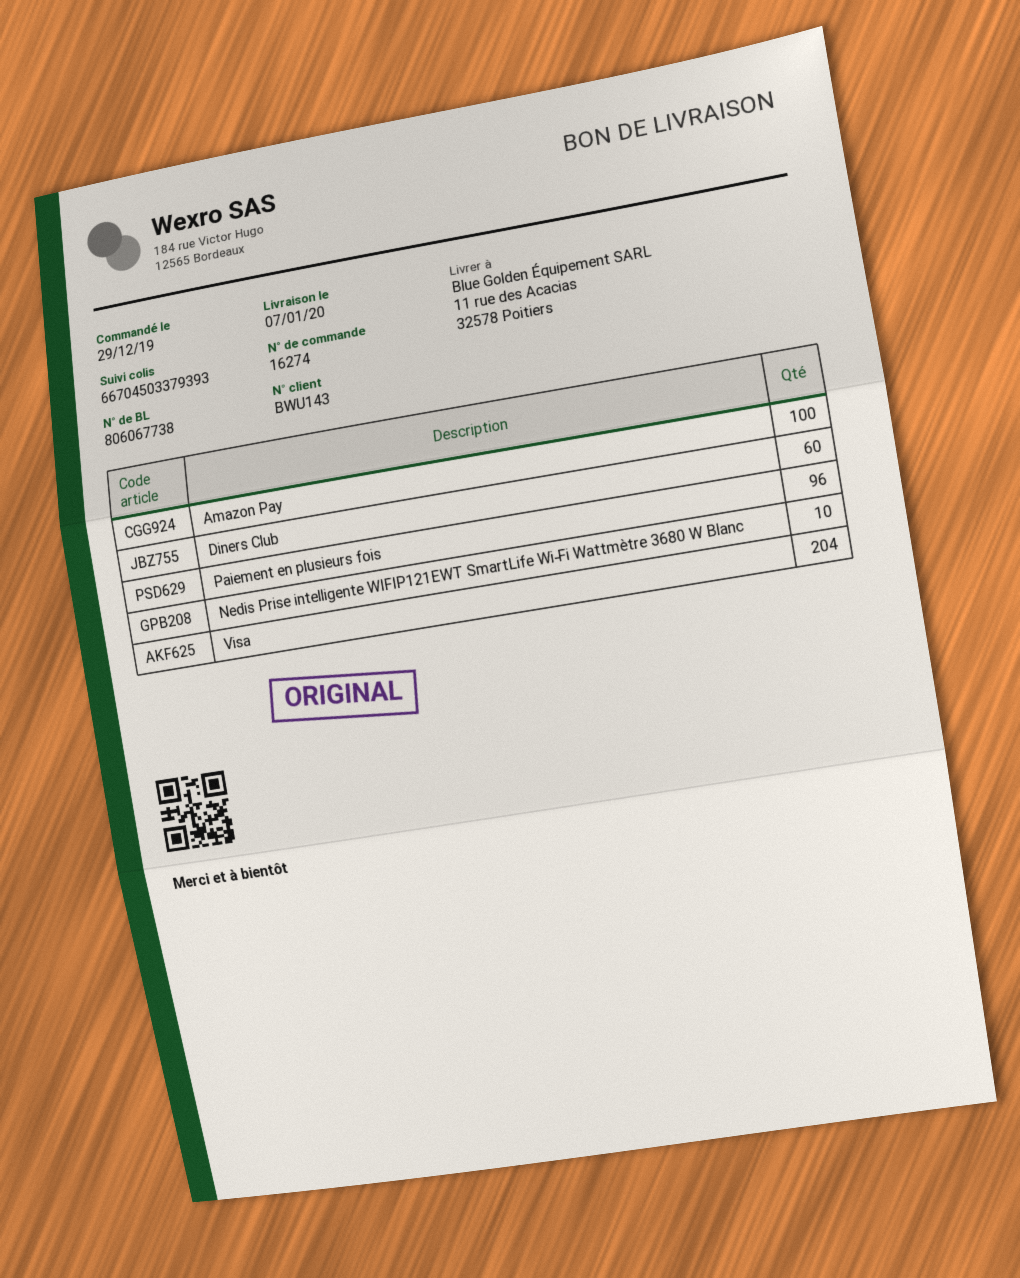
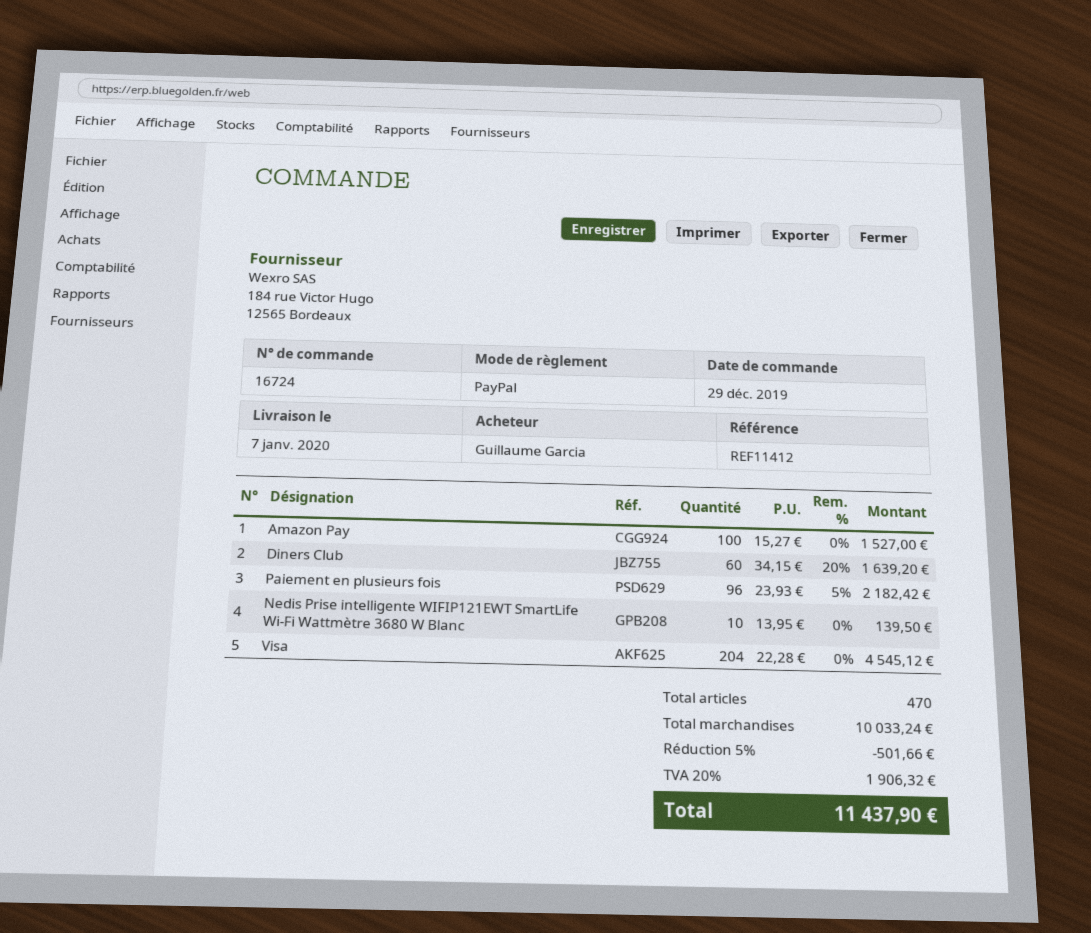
order number: 16274 -> 16724

